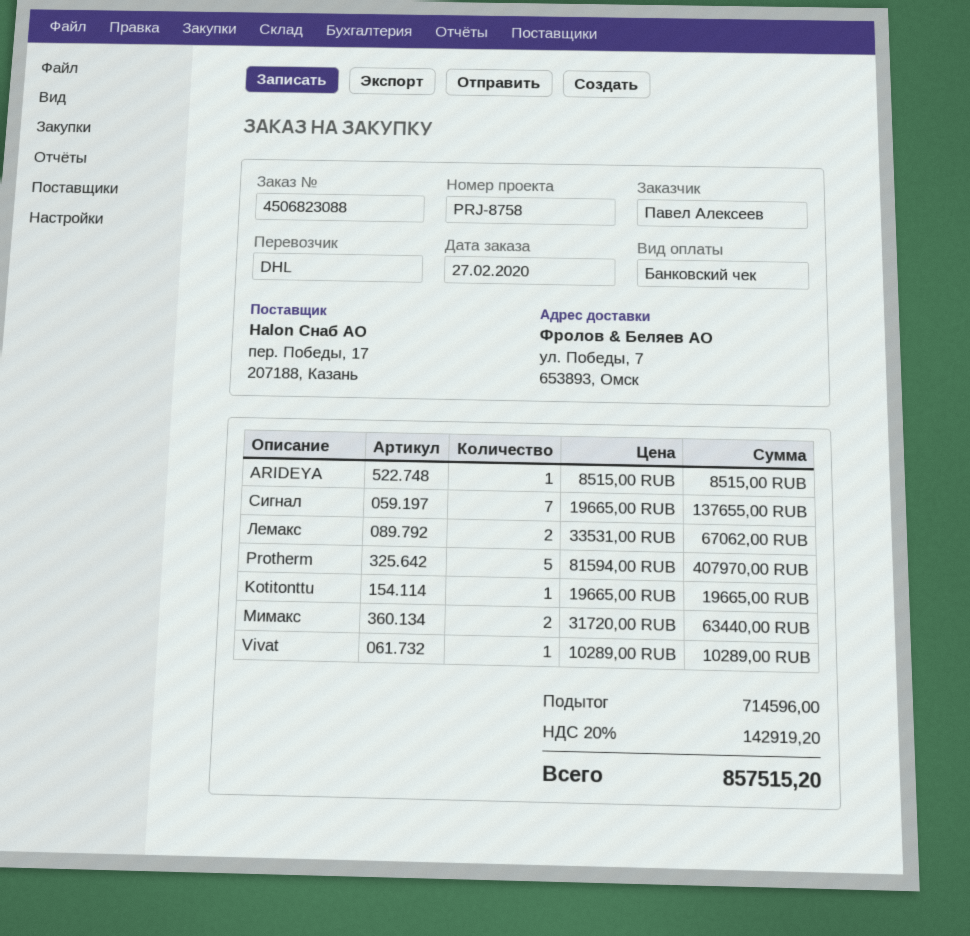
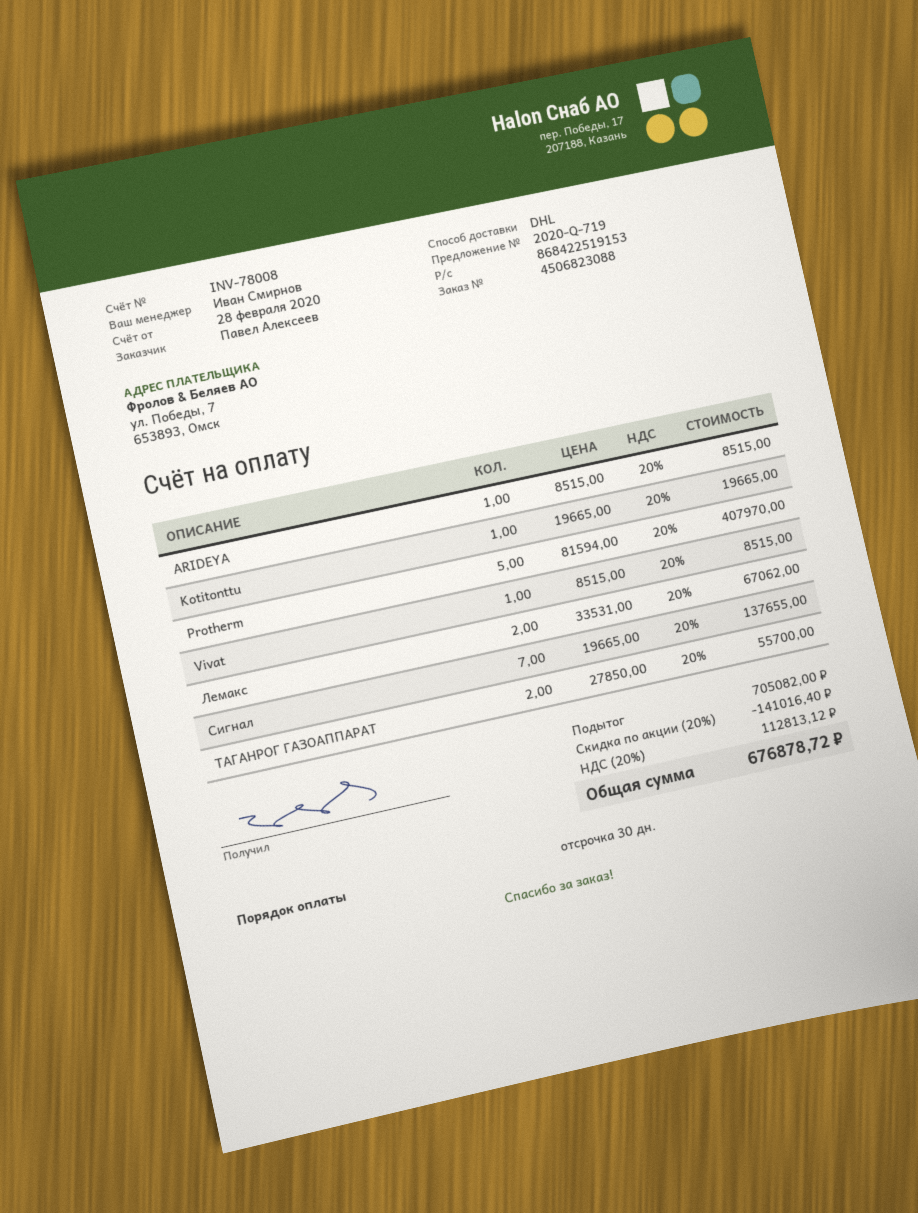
Мимакс: 2 x 31720.00 = 63440.00 -> none
Vivat: 1 x 10289.00 = 10289.00 -> 1 x 8515.00 = 8515.00
ТАГАНРОГ ГАЗОАППАРАТ: none -> 2 x 27850.00 = 55700.00
subtotal: 714596.00 -> 705082.00
discount: none -> 20% = 141016.40
tax: 20% = 142919.20 -> 20% = 112813.12
total: 857515.20 -> 676878.72

